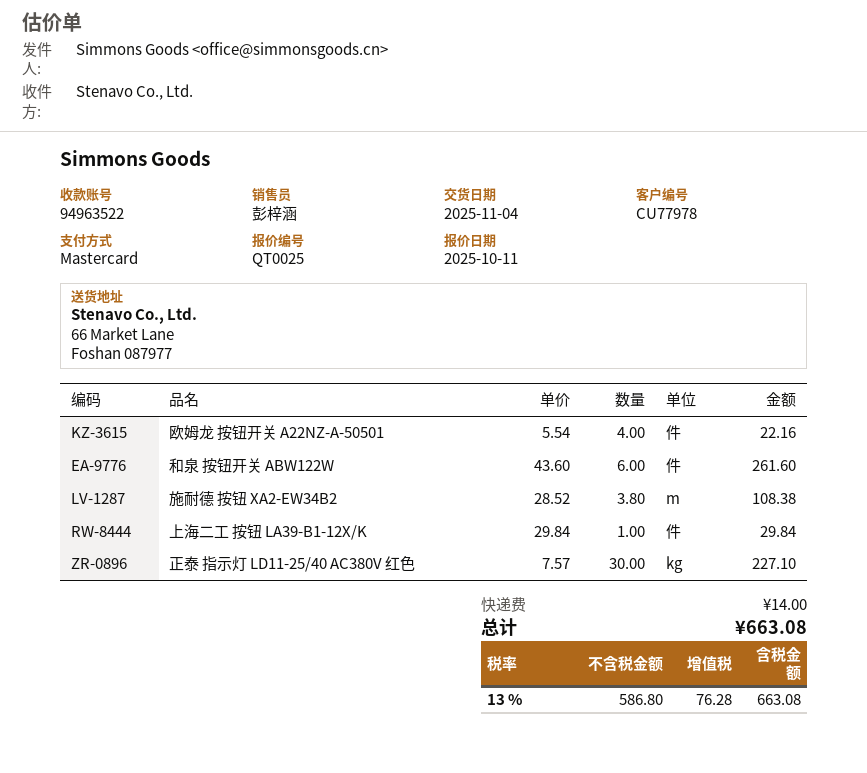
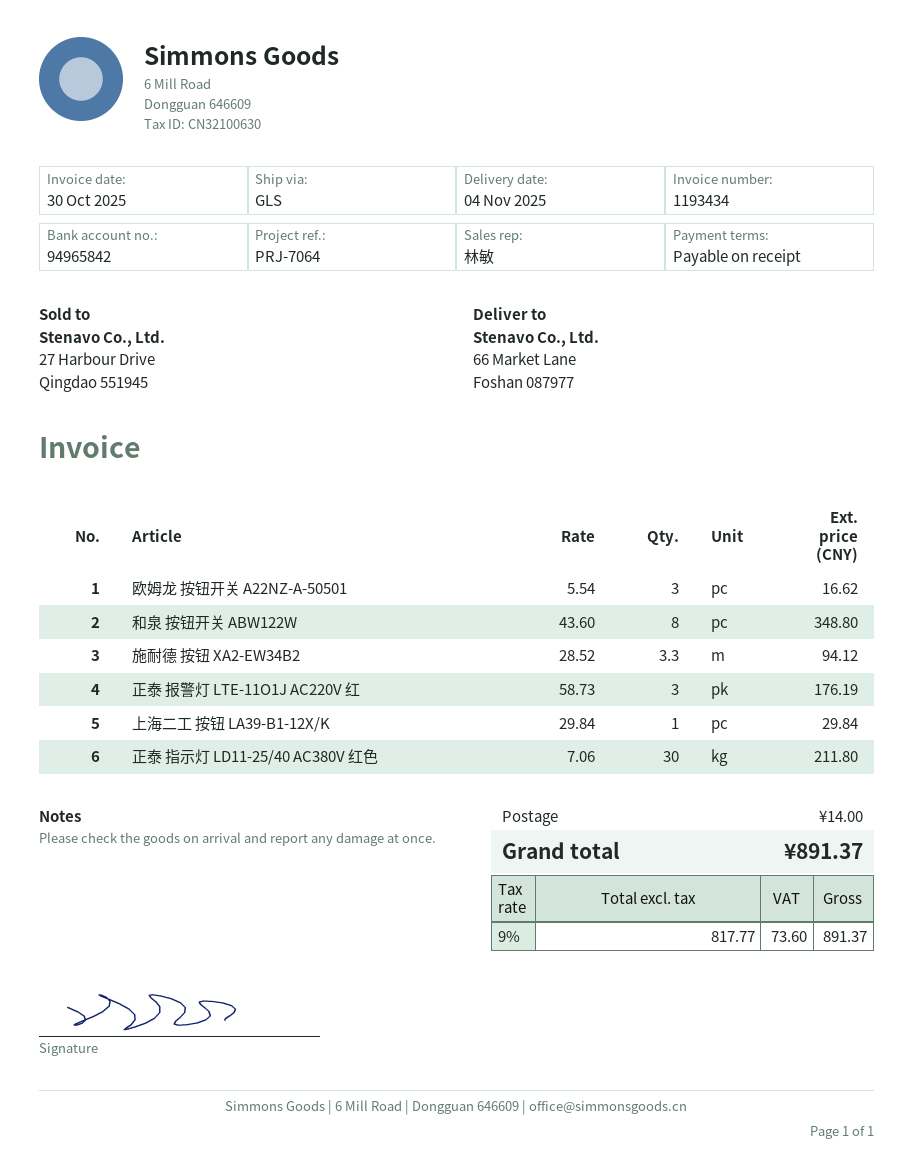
sales rep: 彭梓涵 -> 林敏
bank account: 94963522 -> 94965842
欧姆龙 按钮开关 A22NZ-A-50501: 4 x 5.54 = 22.16 -> 3 x 5.54 = 16.62
和泉 按钮开关 ABW122W: 6 x 43.60 = 261.60 -> 8 x 43.60 = 348.80
施耐德 按钮 XA2-EW34B2: 3.8 x 28.52 = 108.38 -> 3.3 x 28.52 = 94.12
正泰 指示灯 LD11-25/40 AC380V 红色: 30 x 7.57 = 227.10 -> 30 x 7.06 = 211.80
正泰 报警灯 LTE-11O1J AC220V 红: none -> 3 x 58.73 = 176.19
net: 586.80 -> 817.77
tax: 13% = 76.28 -> 9% = 73.60
total: 663.08 -> 891.37

